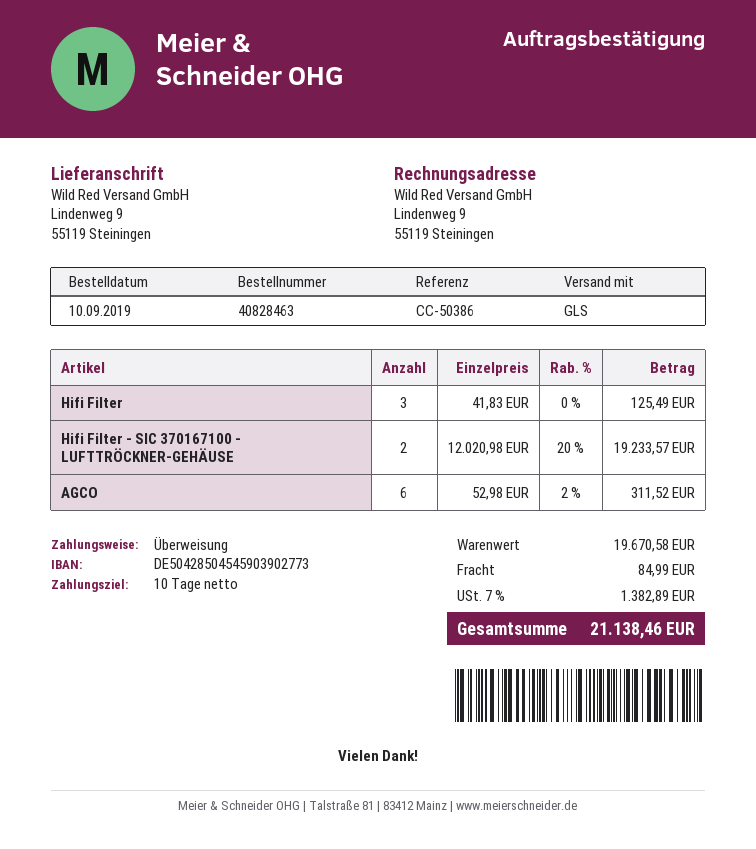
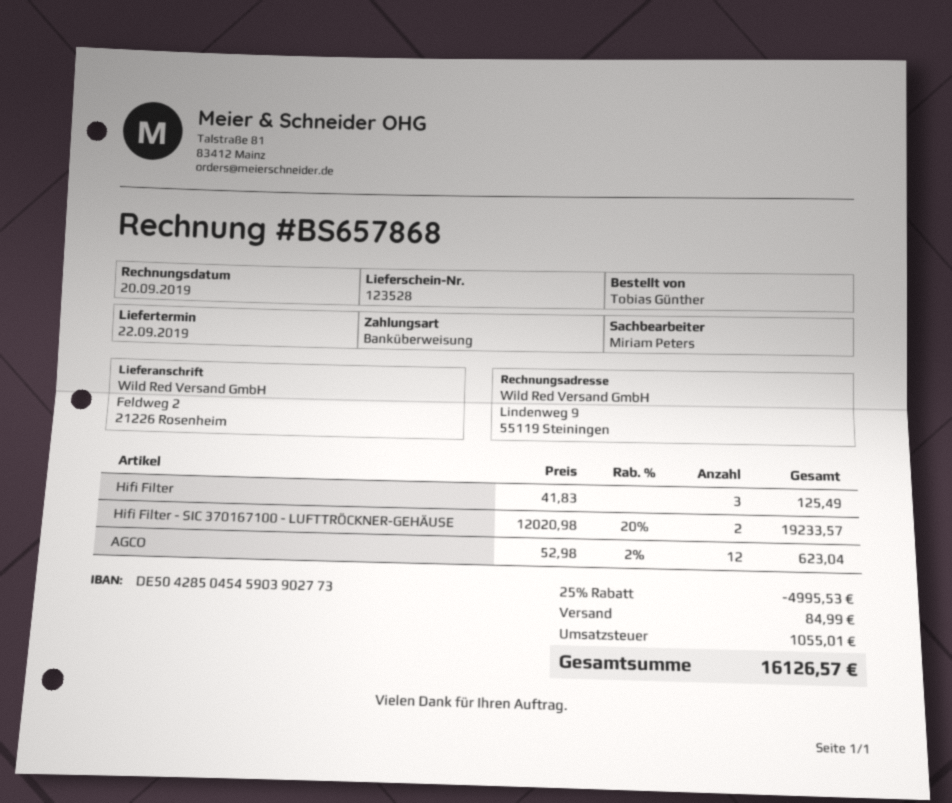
ship to: Lindenweg 9, 55119 Steiningen -> Feldweg 2, 21226 Rosenheim
AGCO: 6 x 52.98 - 2% = 311.52 -> 12 x 52.98 - 2% = 623.04
discount: none -> 25% = 4995.53
tax: 1382.89 -> 1055.01
total: 21138.46 -> 16126.57

